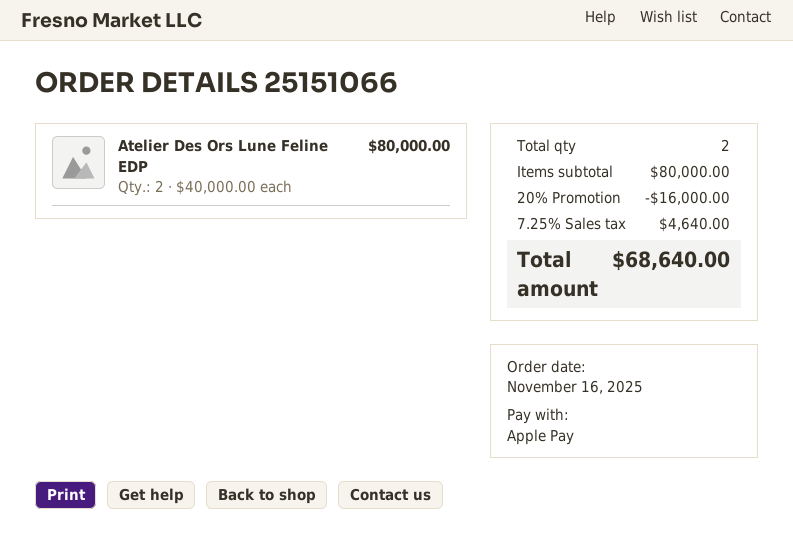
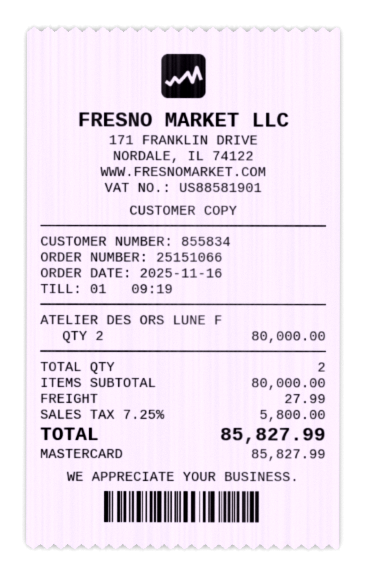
payment method: Apple Pay -> Mastercard
discount: 20% = 16000.00 -> none
shipping: none -> 27.99
tax: 7.25% = 4640.00 -> 7.25% = 5800.00
total: 68640.00 -> 85827.99

